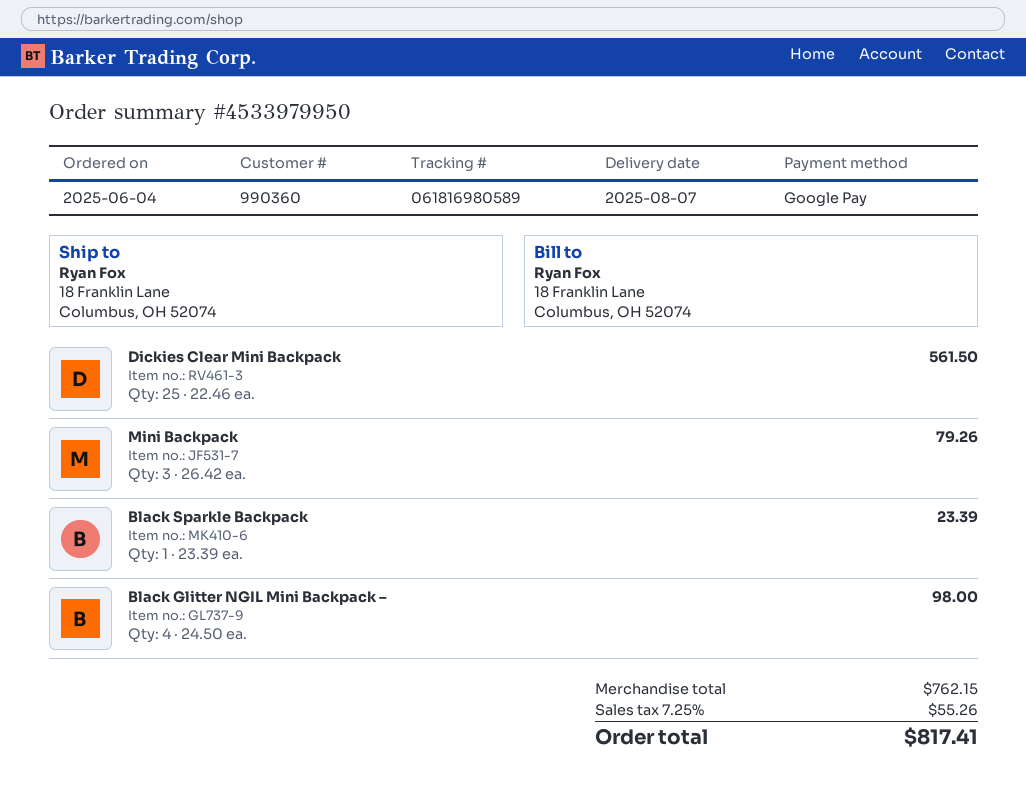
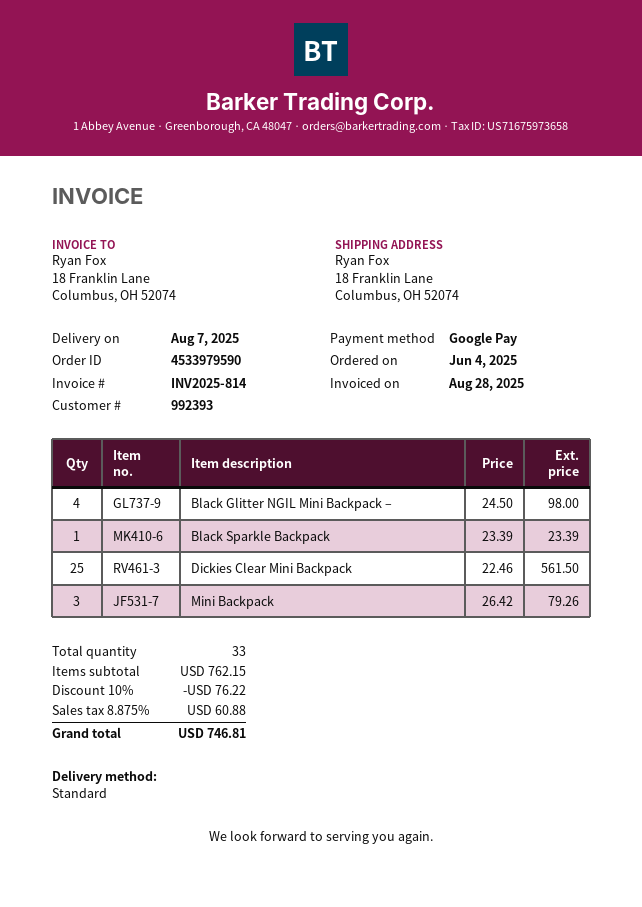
order number: 4533979950 -> 4533979590
customer number: 990360 -> 992393
discount: none -> 10% = 76.22
tax: 7.25% = 55.26 -> 8.875% = 60.88
total: 817.41 -> 746.81

